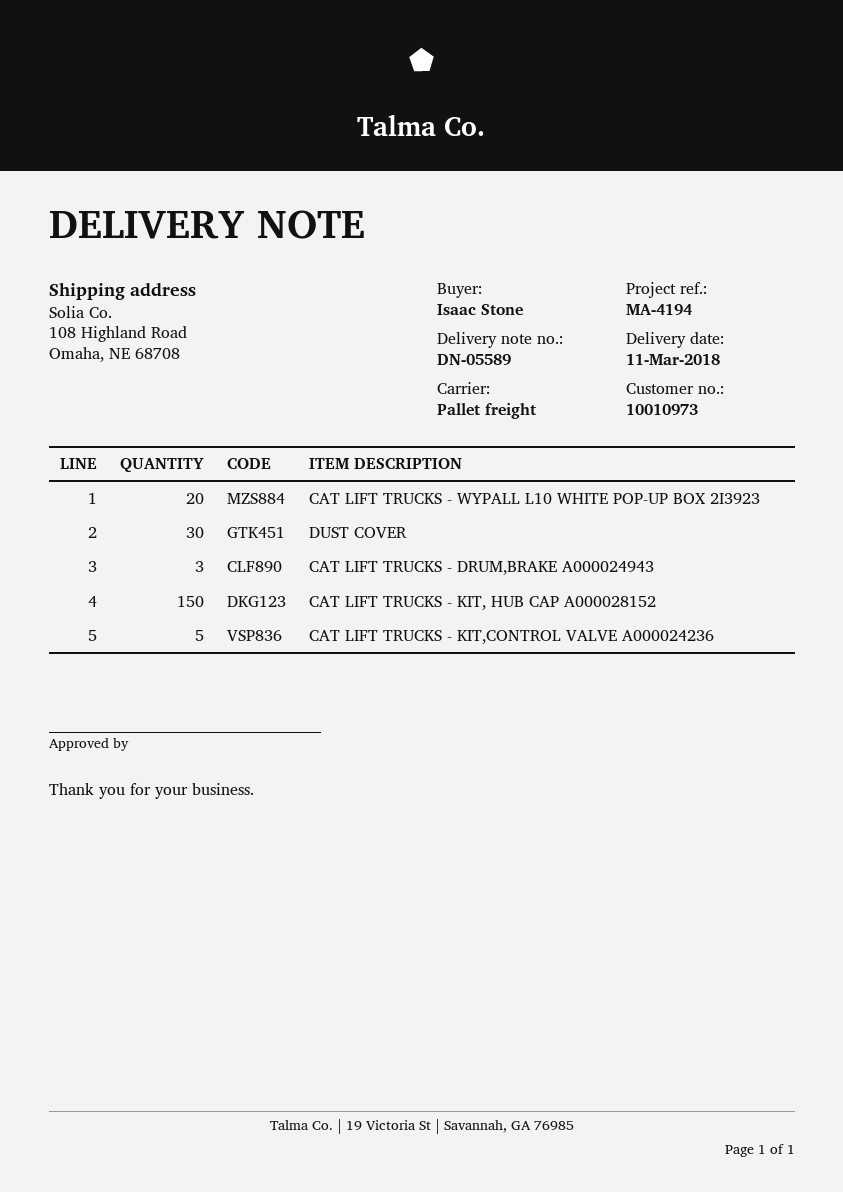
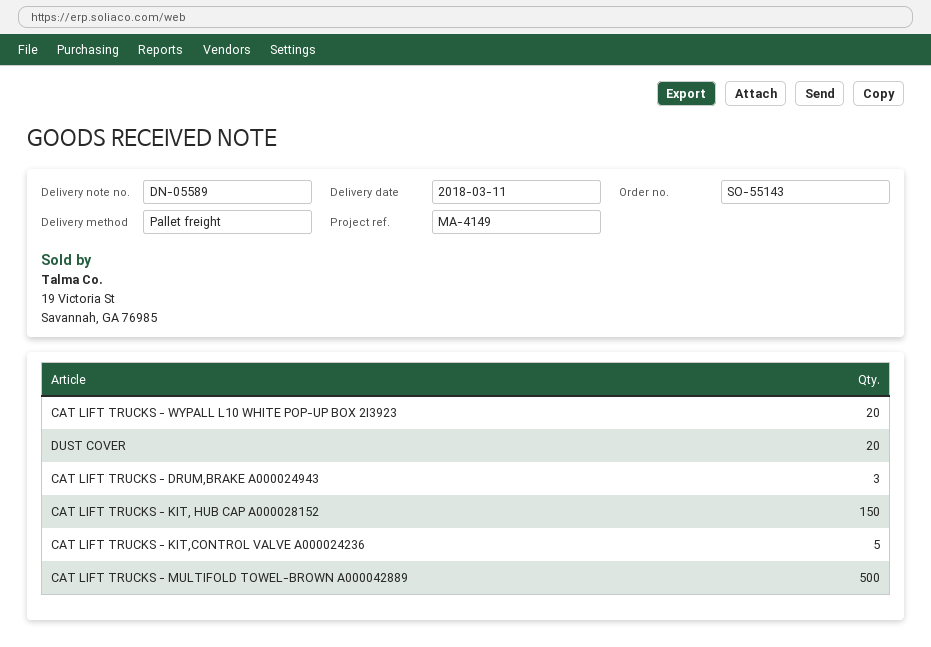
reference: MA-4194 -> MA-4149
DUST COVER: 30 -> 20
CAT LIFT TRUCKS - MULTIFOLD TOWEL-BROWN A000042889: none -> 500

